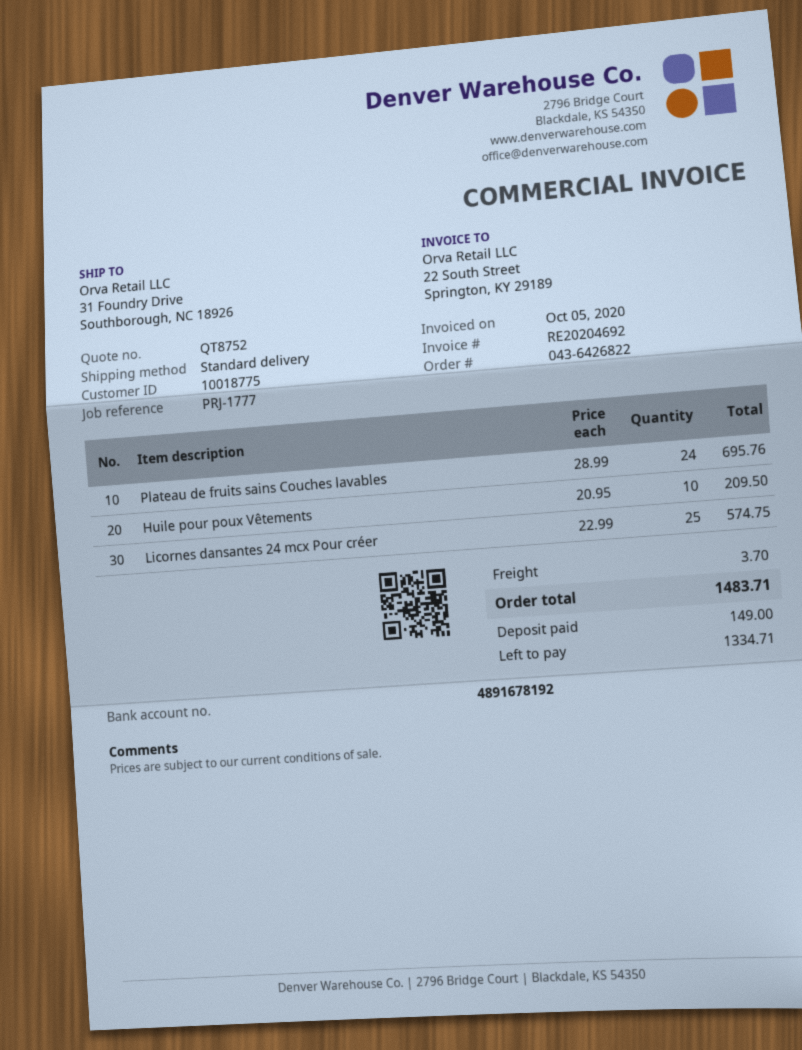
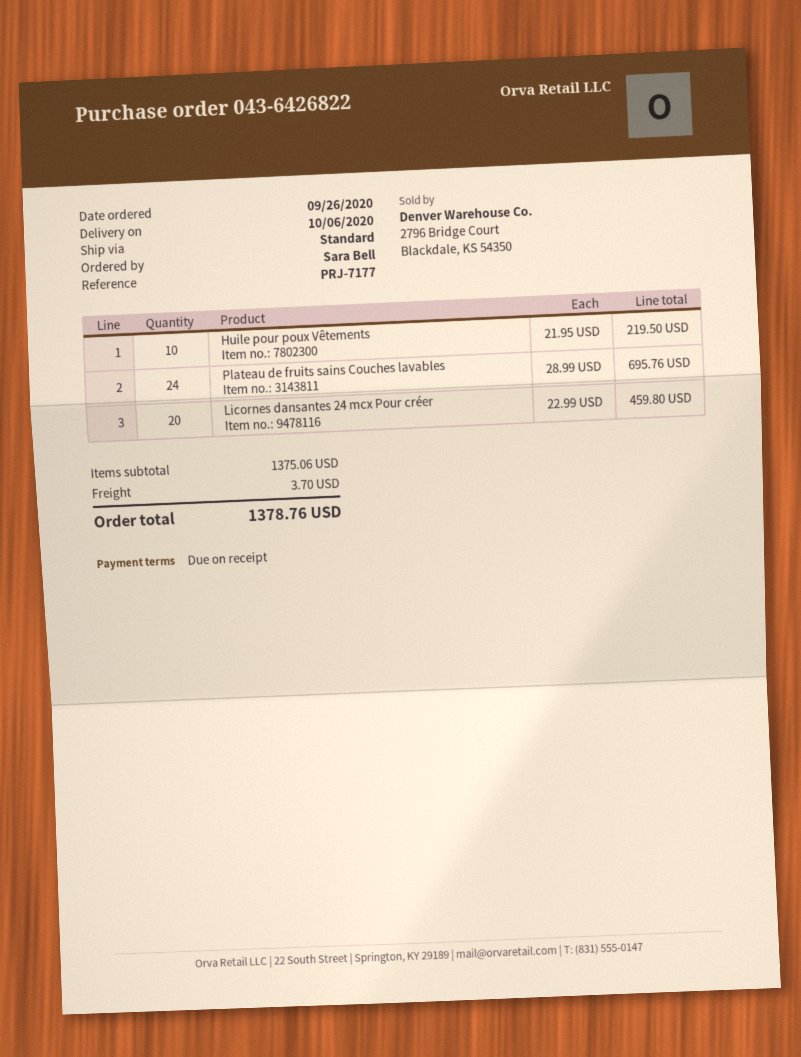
reference: PRJ-1777 -> PRJ-7177
Huile pour poux Vêtements: 10 x 20.95 = 209.50 -> 10 x 21.95 = 219.50
Licornes dansantes 24 mcx Pour créer: 25 x 22.99 = 574.75 -> 20 x 22.99 = 459.80
total: 1483.71 -> 1378.76

